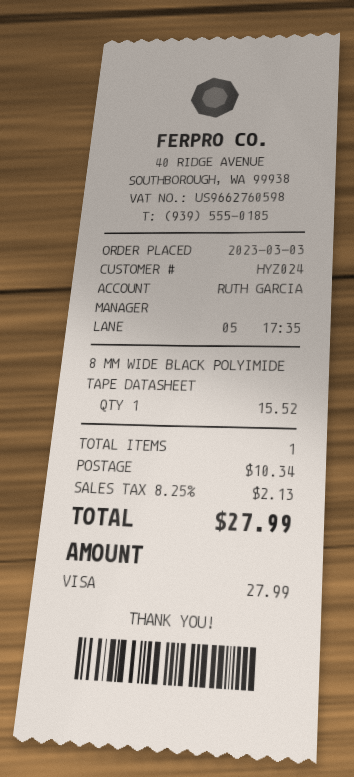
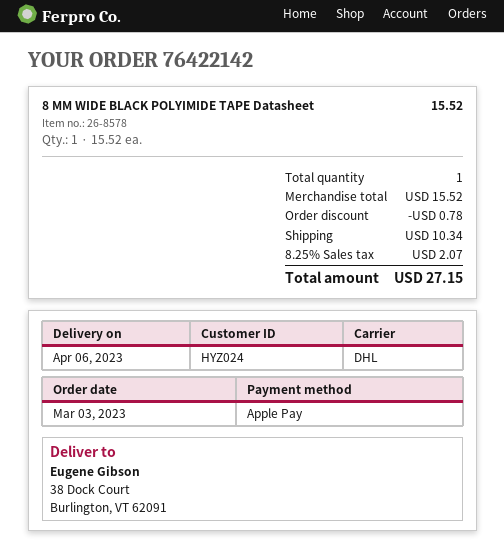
payment method: Visa -> Apple Pay
discount: none -> 0.78
tax: 8.25% = 2.13 -> 8.25% = 2.07
total: 27.99 -> 27.15

